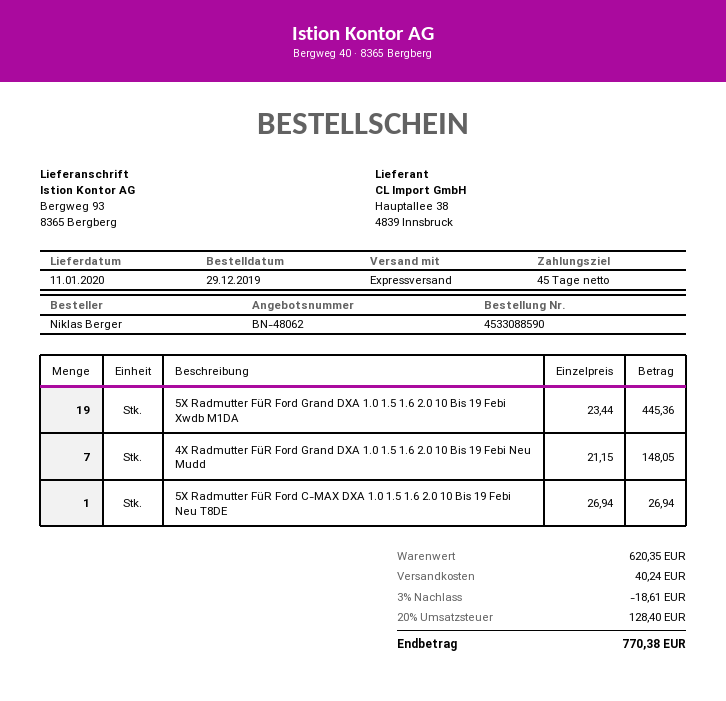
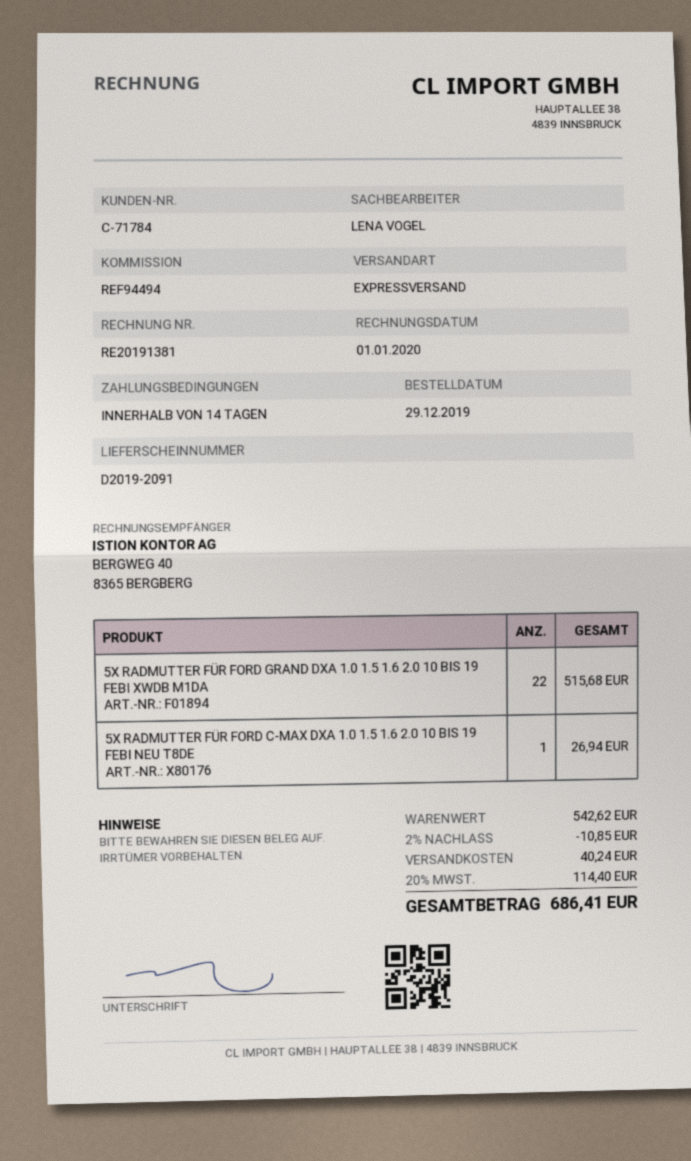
payment terms: 45 days -> 14 days
5X Radmutter FüR Ford Grand DXA 1.0 1.5 1.6 2.0 10 Bis 19 Febi Xwdb M1DA: 19 for 445.36 -> 22 for 515.68
4X Radmutter FüR Ford Grand DXA 1.0 1.5 1.6 2.0 10 Bis 19 Febi Neu Mudd: 7 for 148.05 -> none
subtotal: 620.35 -> 542.62
discount: 3% = 18.61 -> 2% = 10.85
tax: 20% = 128.40 -> 20% = 114.40
total: 770.38 -> 686.41

